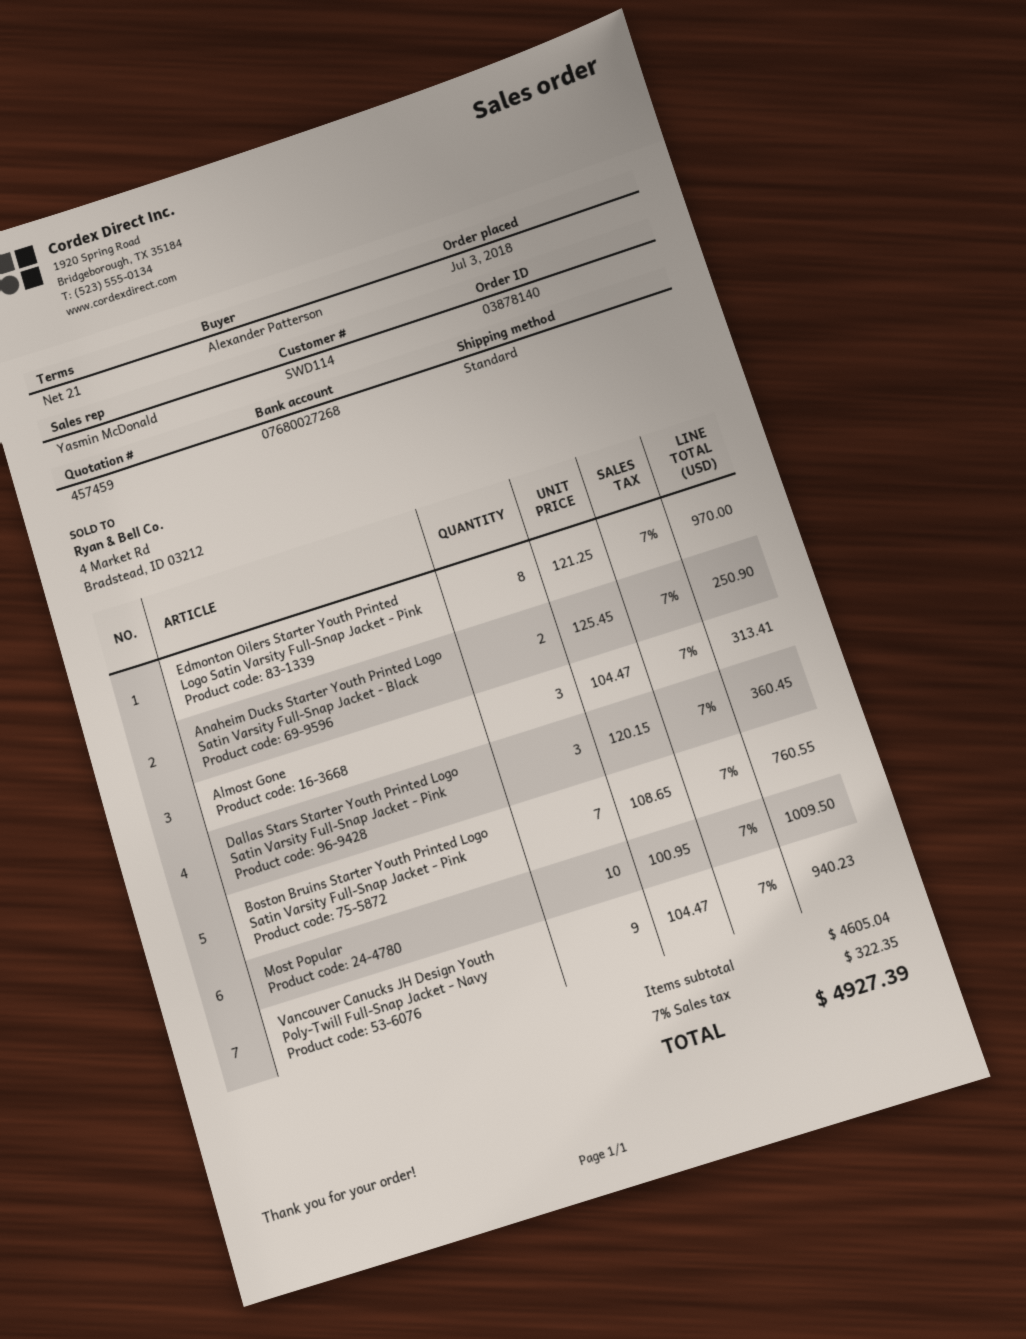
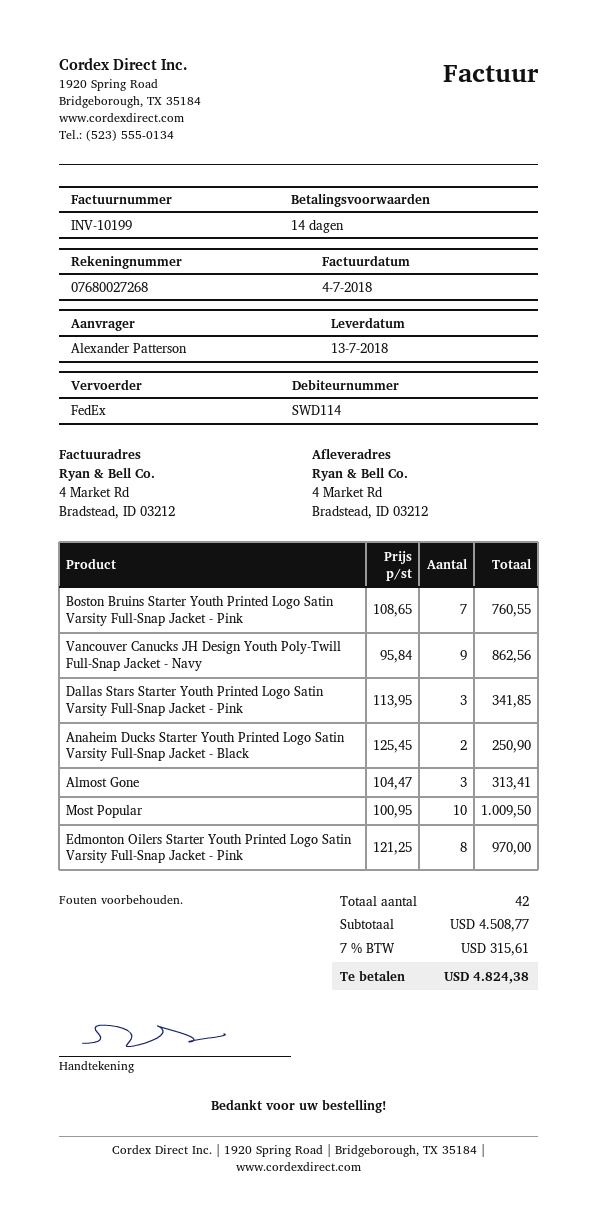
payment terms: 21 days -> 14 days
shipping method: standard -> FedEx
Dallas Stars Starter Youth Printed Logo Satin Varsity Full-Snap Jacket - Pink: 3 x 120.15 = 360.45 -> 3 x 113.95 = 341.85
Vancouver Canucks JH Design Youth Poly-Twill Full-Snap Jacket - Navy: 9 x 104.47 = 940.23 -> 9 x 95.84 = 862.56
subtotal: 4605.04 -> 4508.77
tax: 7% = 322.35 -> 7% = 315.61
total: 4927.39 -> 4824.38

